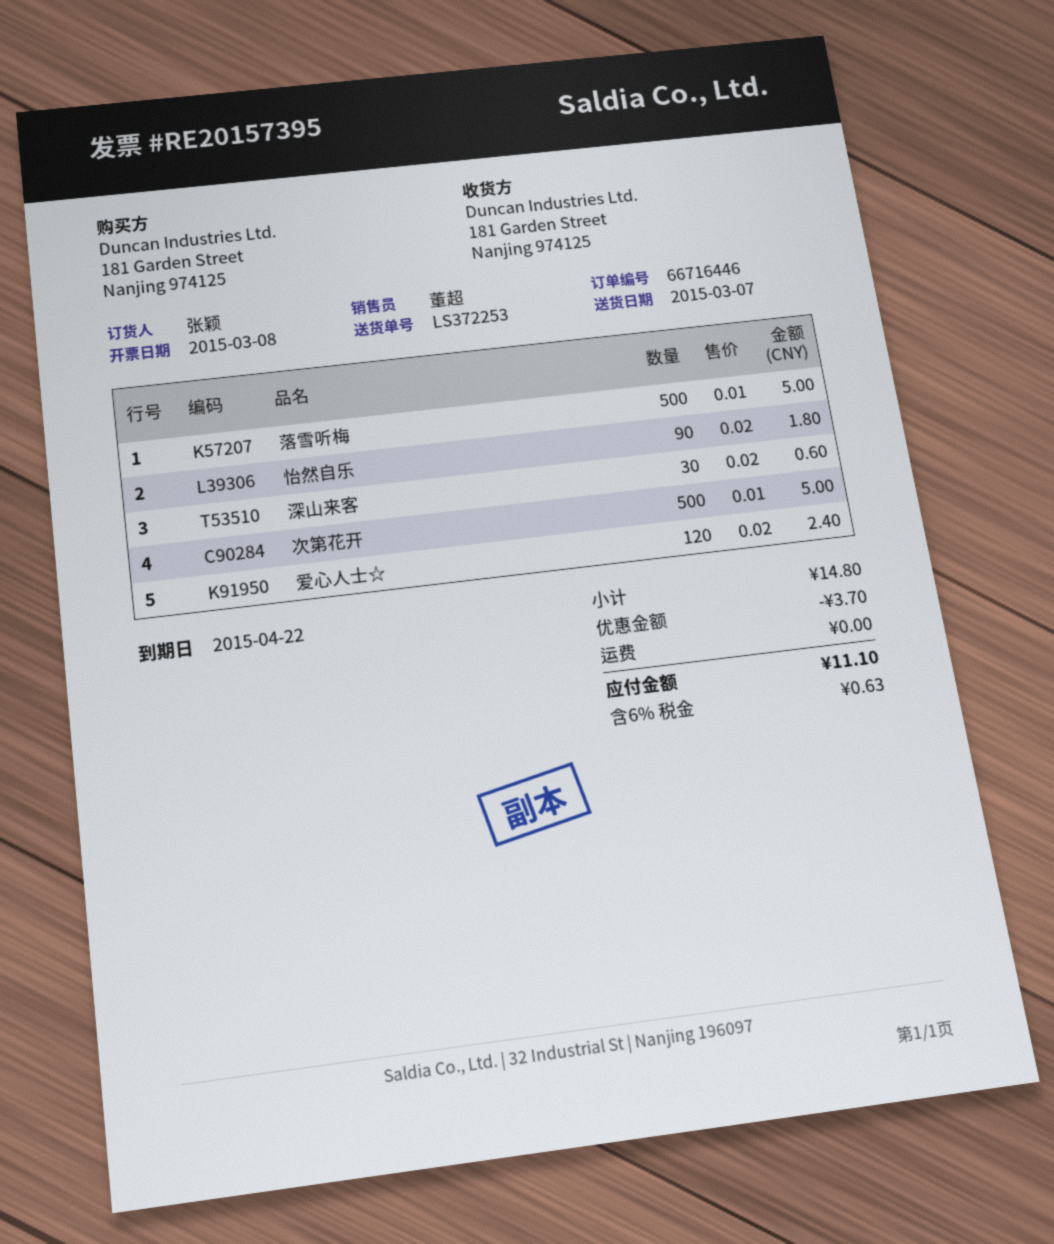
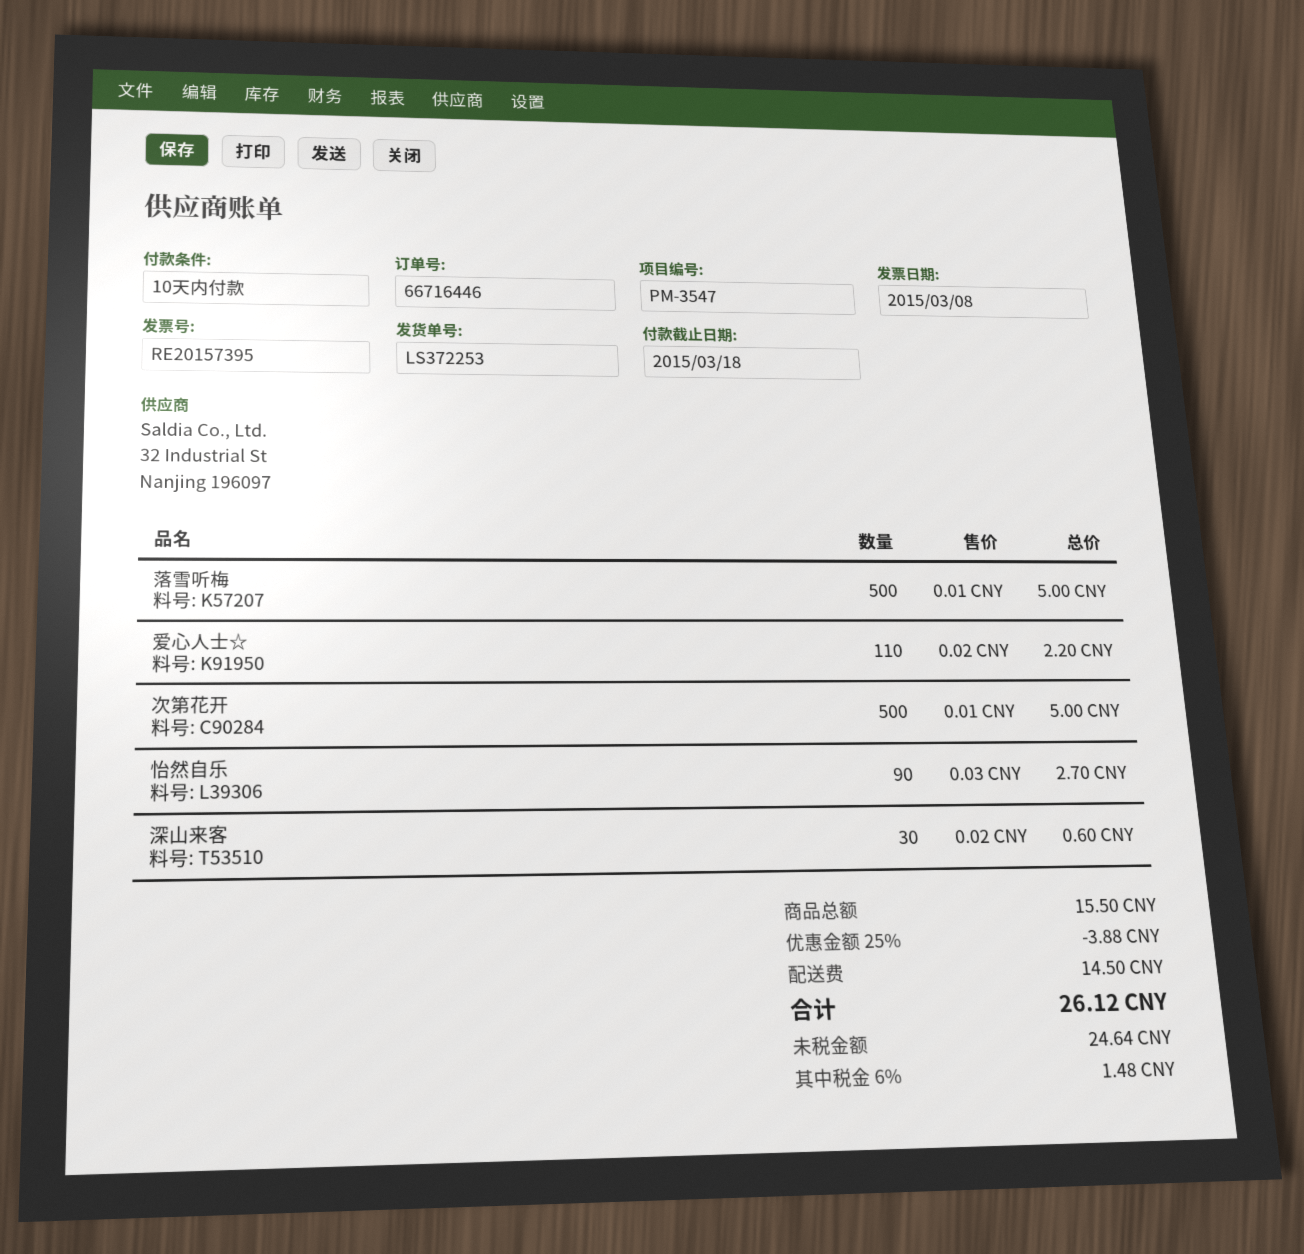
due date: 2015-04-22 -> 2015-03-18
怡然自乐: 90 x 0.02 = 1.80 -> 90 x 0.03 = 2.70
爱心人士☆: 120 x 0.02 = 2.40 -> 110 x 0.02 = 2.20
subtotal: 14.80 -> 15.50
discount: 3.70 -> 3.88
shipping: 0.00 -> 14.50
tax: 6% = 0.63 -> 6% = 1.48
total: 11.10 -> 26.12

